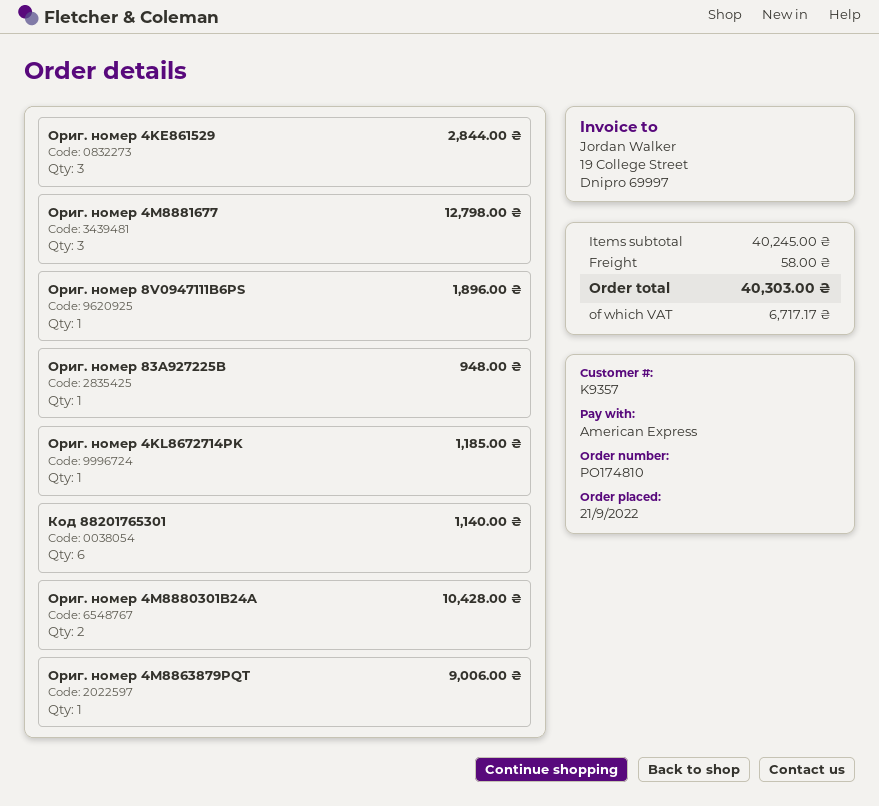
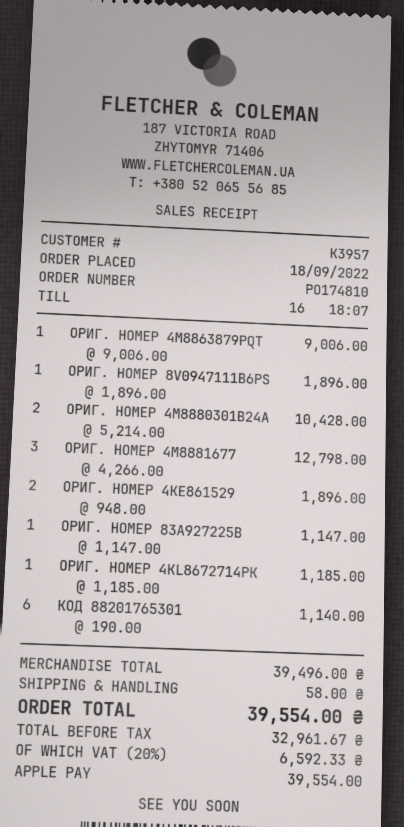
order date: 2022-09-21 -> 2022-09-18
customer number: K9357 -> K3957
payment method: American Express -> Apple Pay
Ориг. номер 4KE861529: 3 for 2844.00 -> 2 for 1896.00
Ориг. номер 83A927225B: 1 for 948.00 -> 1 for 1147.00
subtotal: 40245.00 -> 39496.00
tax: 6717.17 -> 6592.33
total: 40303.00 -> 39554.00

